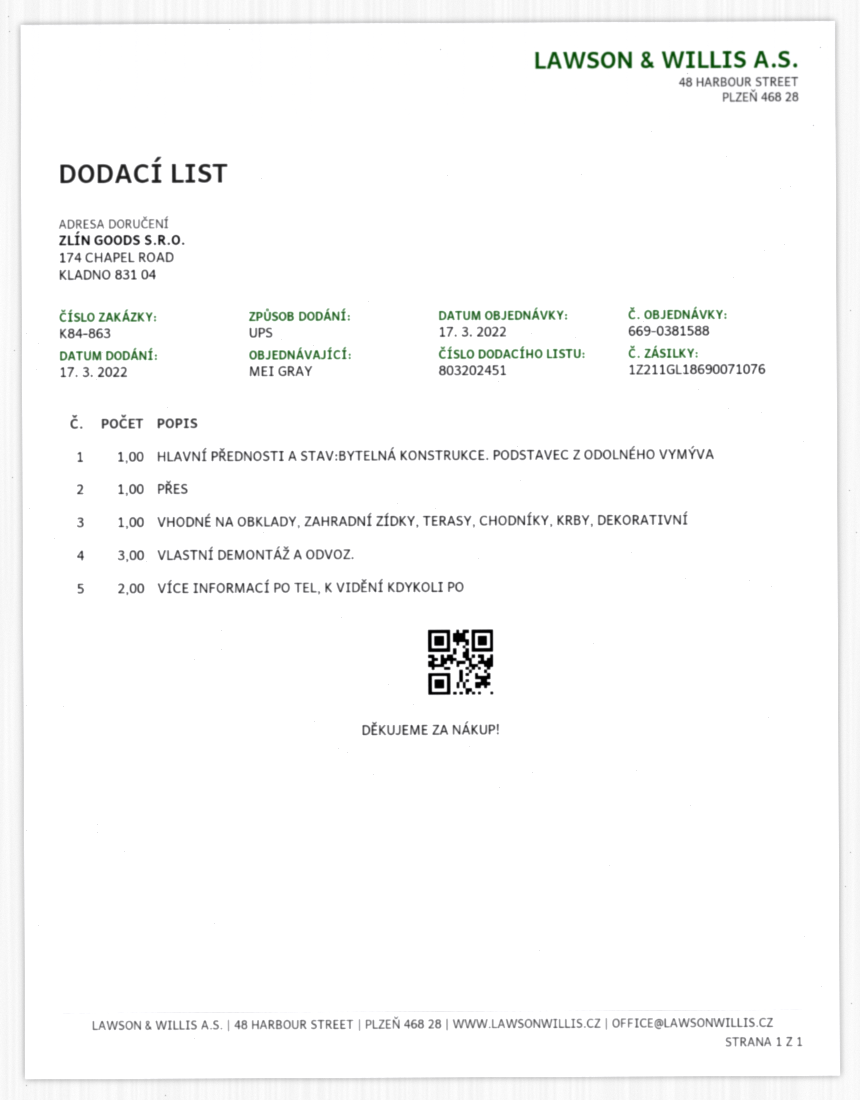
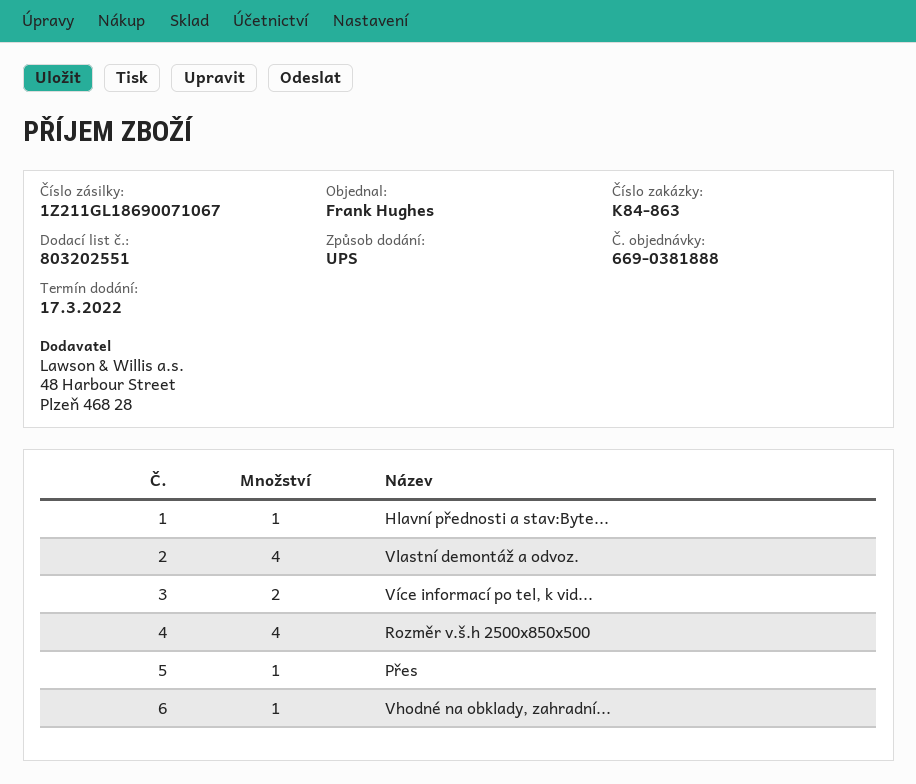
order number: 669-0381588 -> 669-0381888
delivery note number: 803202451 -> 803202551
ordered by: MEI GRAY -> Frank Hughes
tracking number: 1Z211GL18690071076 -> 1Z211GL18690071067
VLASTNÍ DEMONTÁŽ A ODVOZ.: 3 -> 4
Rozměr v.š.h 2500x850x500: none -> 4

